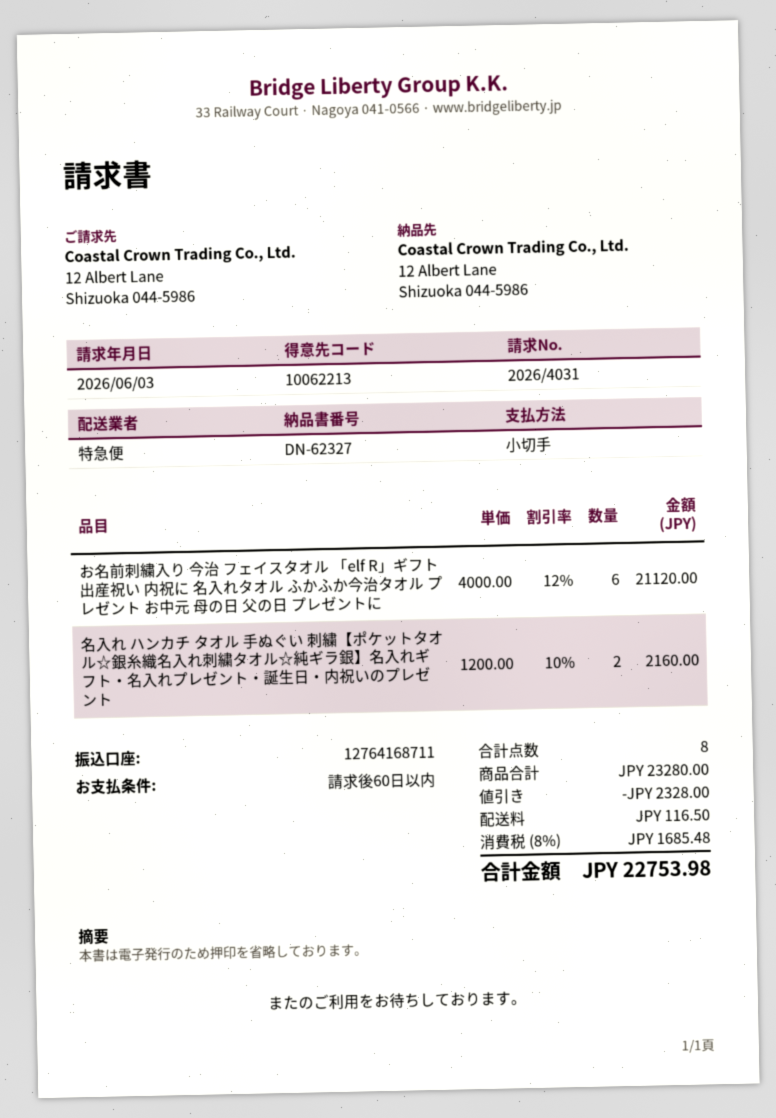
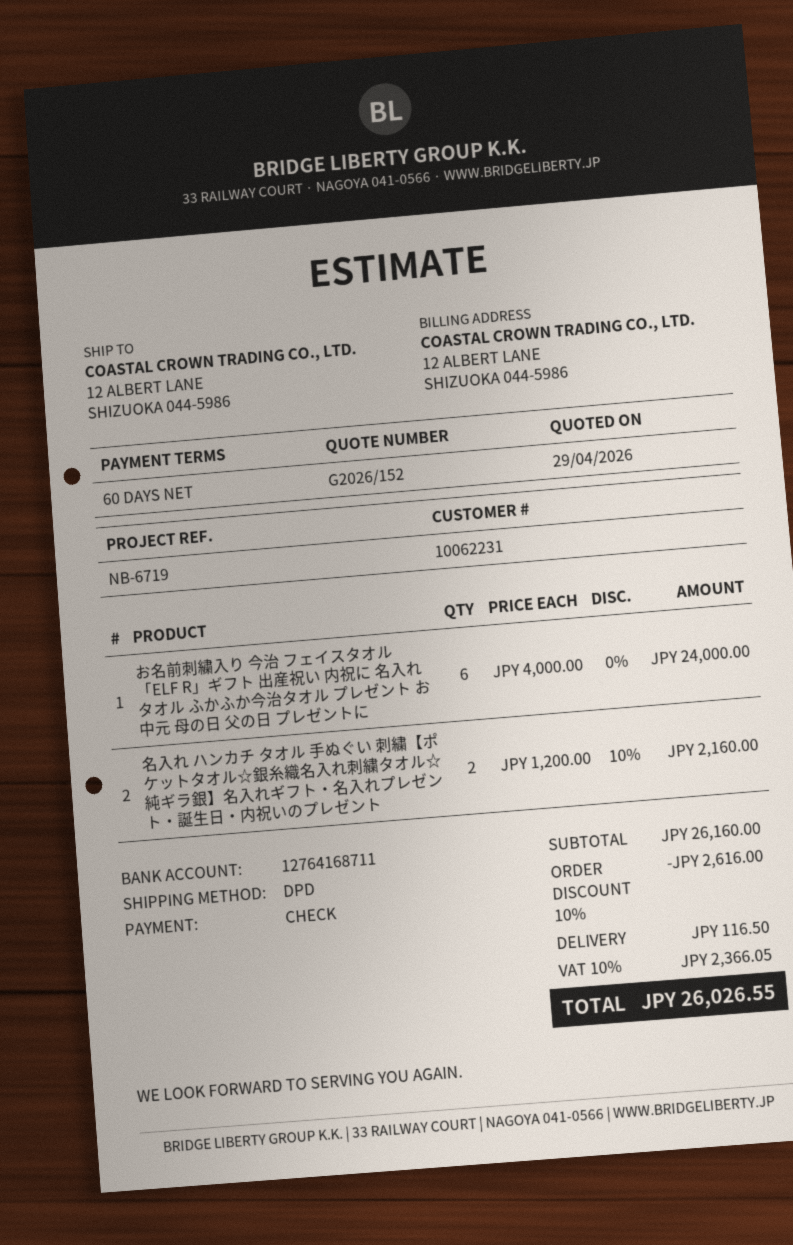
customer number: 10062213 -> 10062231
shipping method: express -> DPD
お名前刺繍入り 今治 フェイスタオル 「elf R」ギフト 出産祝い 内祝に 名入れタオル ふかふか今治タオル プレゼント お中元 母の日 父の日 プレゼントに: 6 x 4000.00 - 12% = 21120.00 -> 6 x 4000.00 = 24000.00
subtotal: 23280.00 -> 26160.00
discount: 2328.00 -> 2616.00
tax: 8% = 1685.48 -> 10% = 2366.05
total: 22753.98 -> 26026.55

